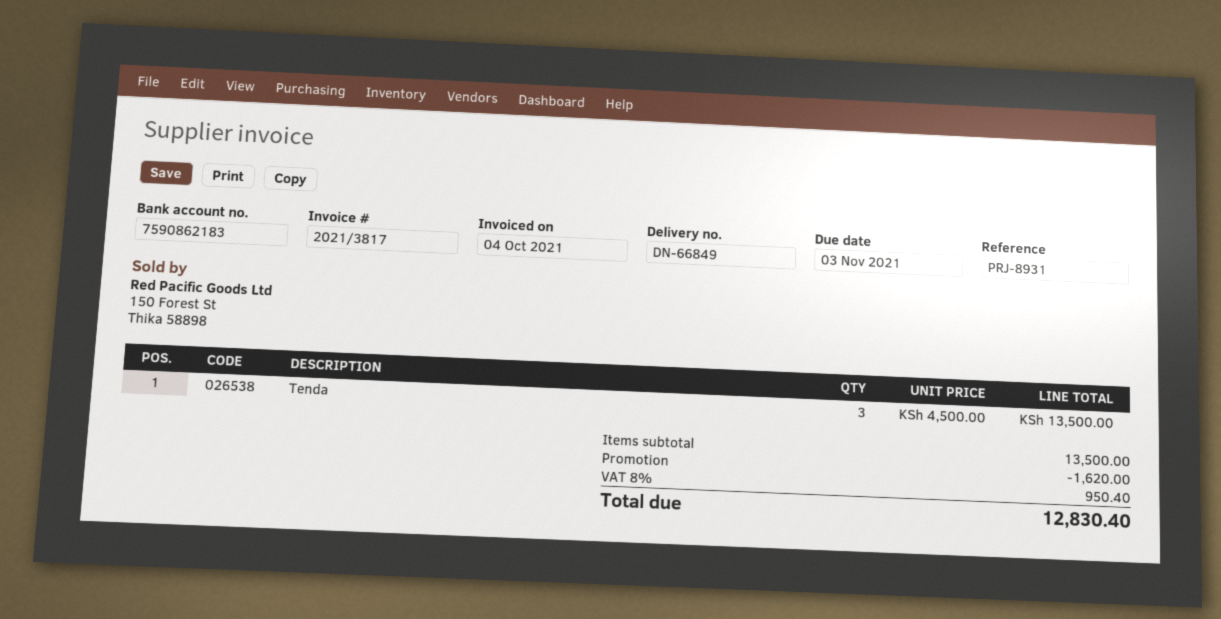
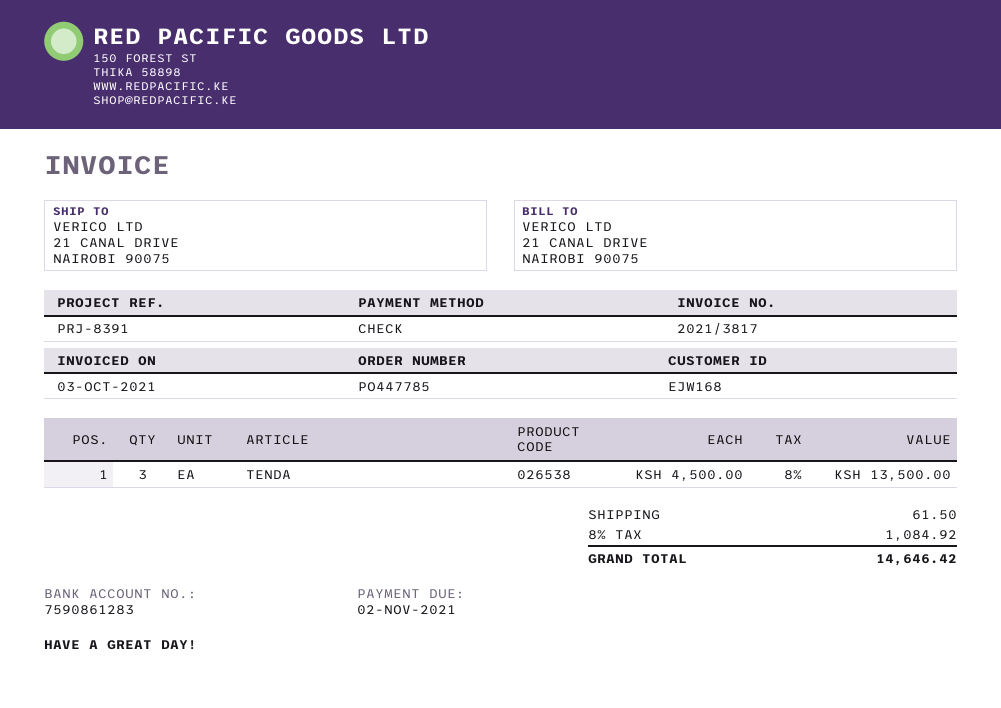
invoice date: 2021-10-04 -> 2021-10-03
due date: 2021-11-03 -> 2021-11-02
reference: PRJ-8931 -> PRJ-8391
bank account: 7590862183 -> 7590861283
discount: 1620.00 -> none
shipping: none -> 61.50
tax: 8% = 950.40 -> 8% = 1084.92
total: 12830.40 -> 14646.42

